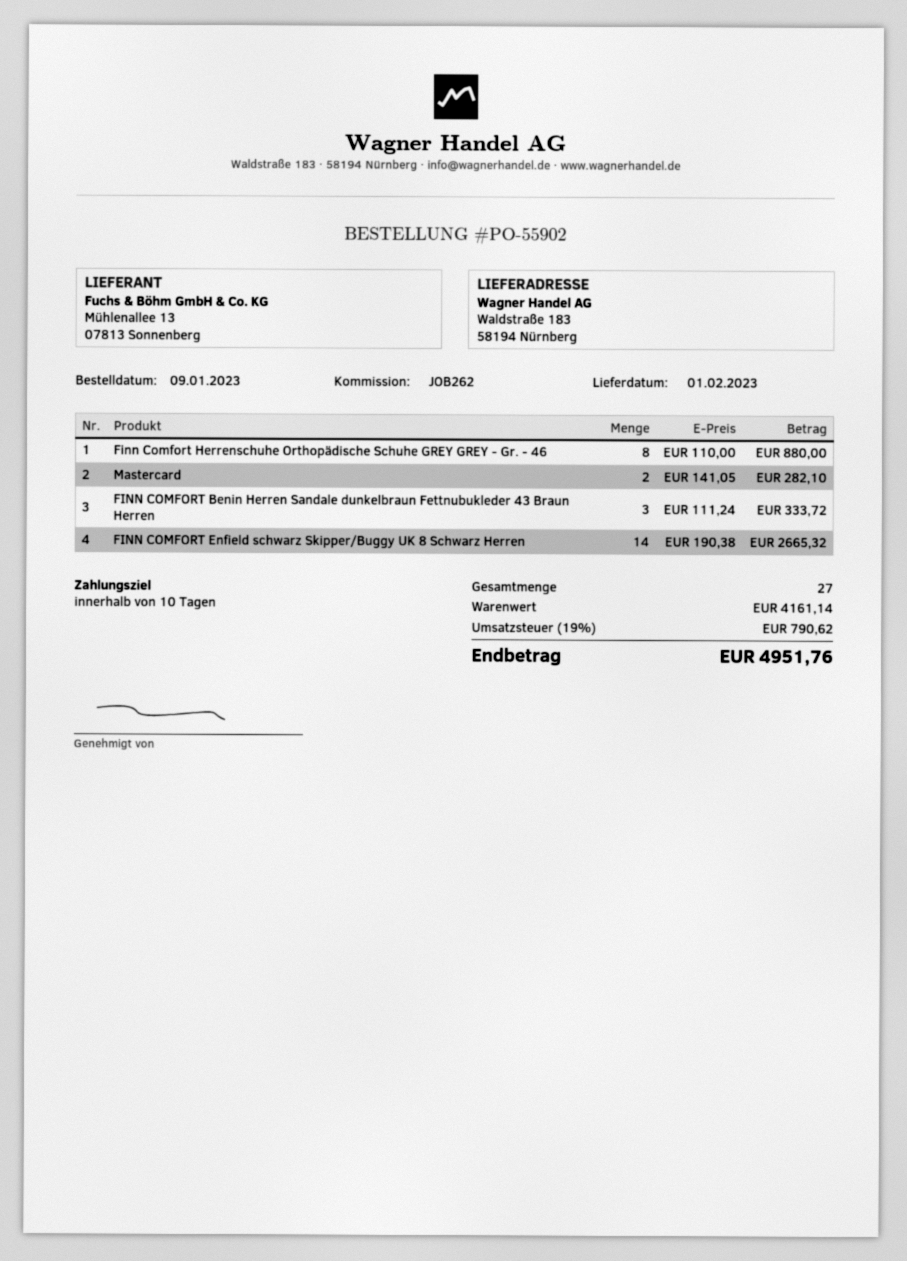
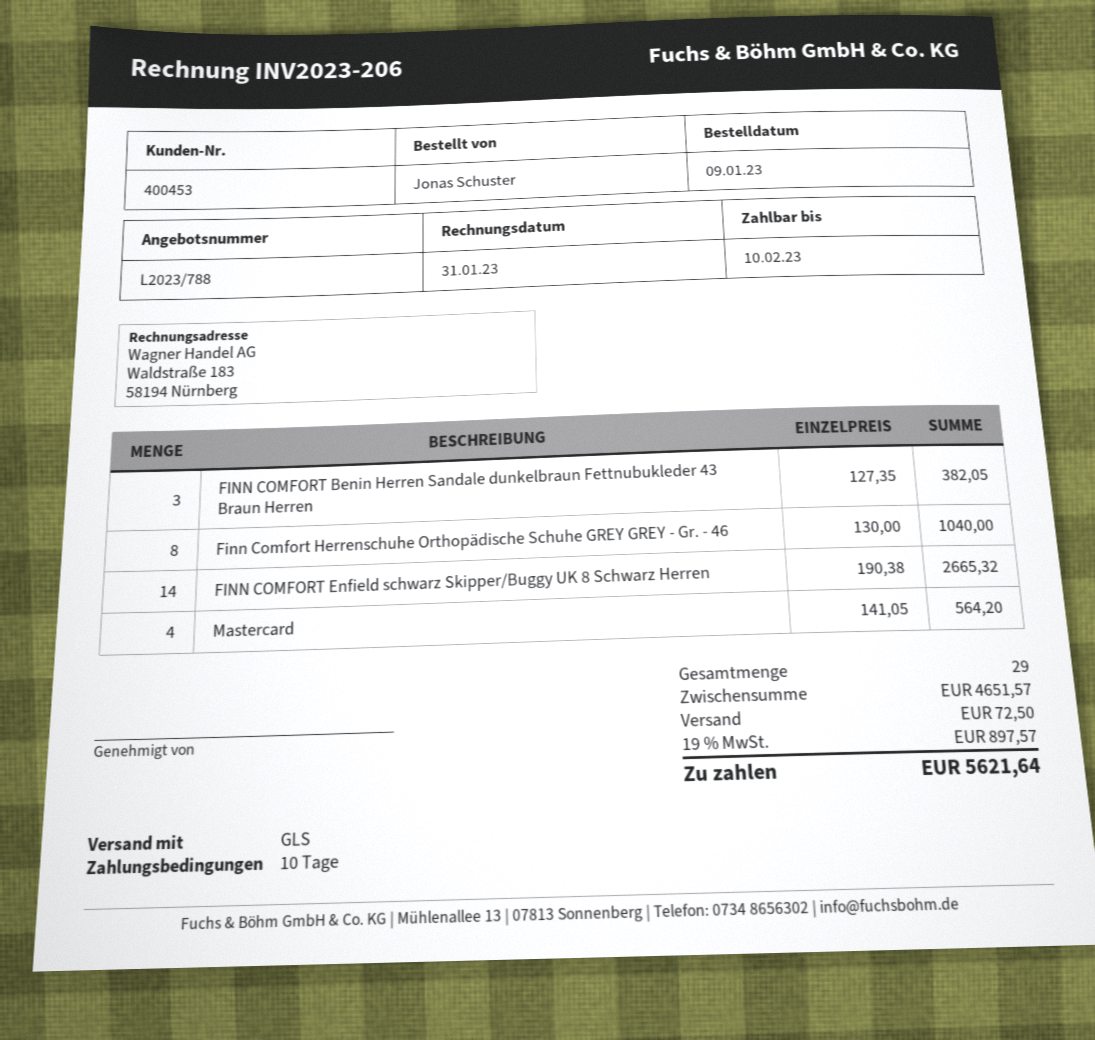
Finn Comfort Herrenschuhe Orthopädische Schuhe GREY GREY - Gr. - 46: 8 x 110.00 = 880.00 -> 8 x 130.00 = 1040.00
Mastercard: 2 x 141.05 = 282.10 -> 4 x 141.05 = 564.20
FINN COMFORT Benin Herren Sandale dunkelbraun Fettnubukleder 43 Braun Herren: 3 x 111.24 = 333.72 -> 3 x 127.35 = 382.05
total quantity: 27 -> 29
subtotal: 4161.14 -> 4651.57
shipping: none -> 72.50
tax: 19% = 790.62 -> 19% = 897.57
total: 4951.76 -> 5621.64

